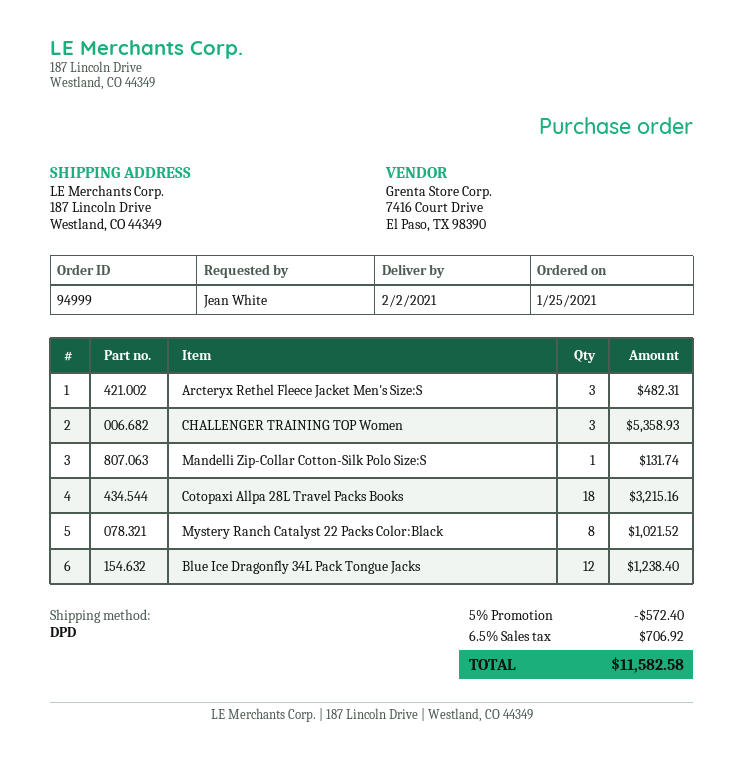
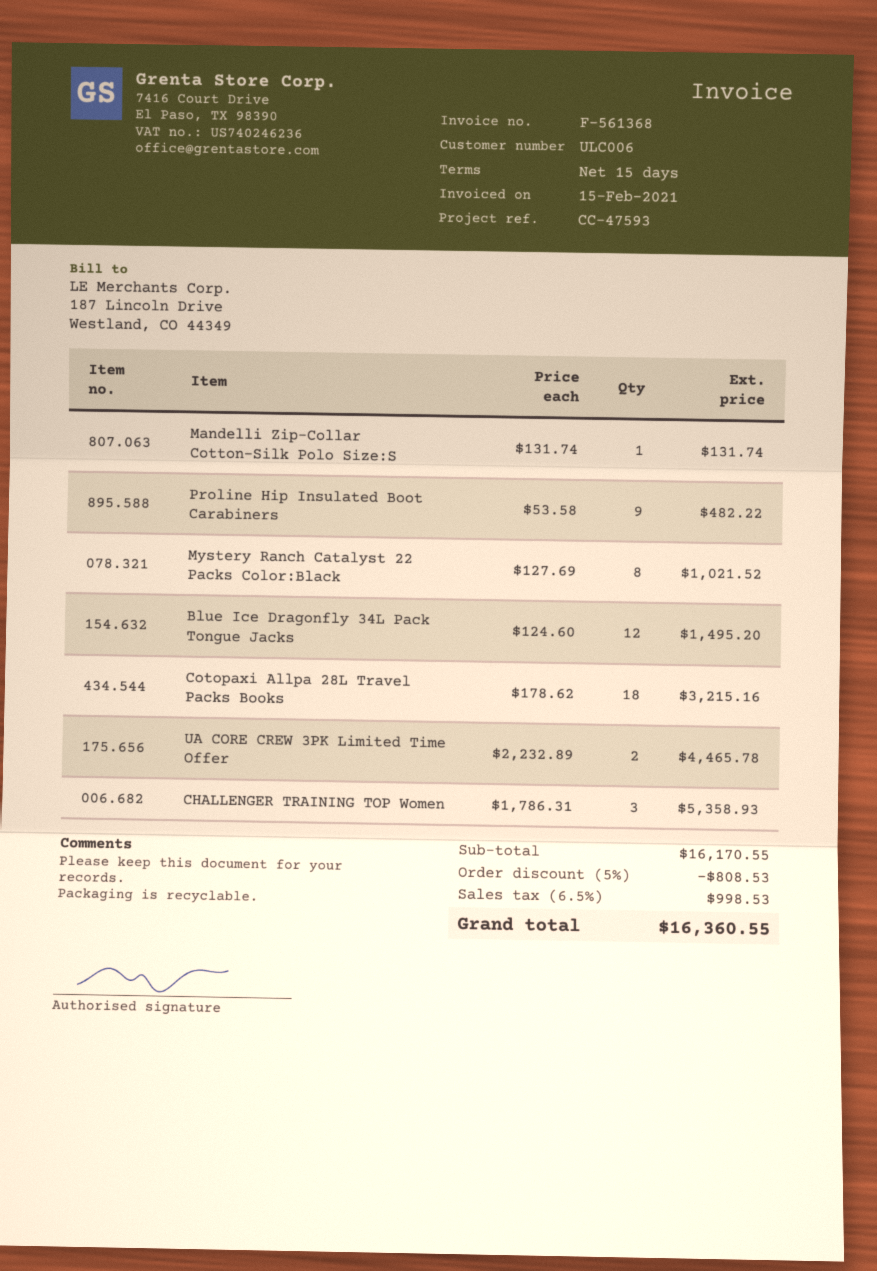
Arcteryx Rethel Fleece Jacket Men's Size:S: 3 for 482.31 -> none
Blue Ice Dragonfly 34L Pack Tongue Jacks: 12 for 1238.40 -> 12 for 1495.20
Proline Hip Insulated Boot Carabiners: none -> 9 for 482.22
UA CORE CREW 3PK Limited Time Offer: none -> 2 for 4465.78
discount: 5% = 572.40 -> 5% = 808.53
tax: 6.5% = 706.92 -> 6.5% = 998.53
total: 11582.58 -> 16360.55

